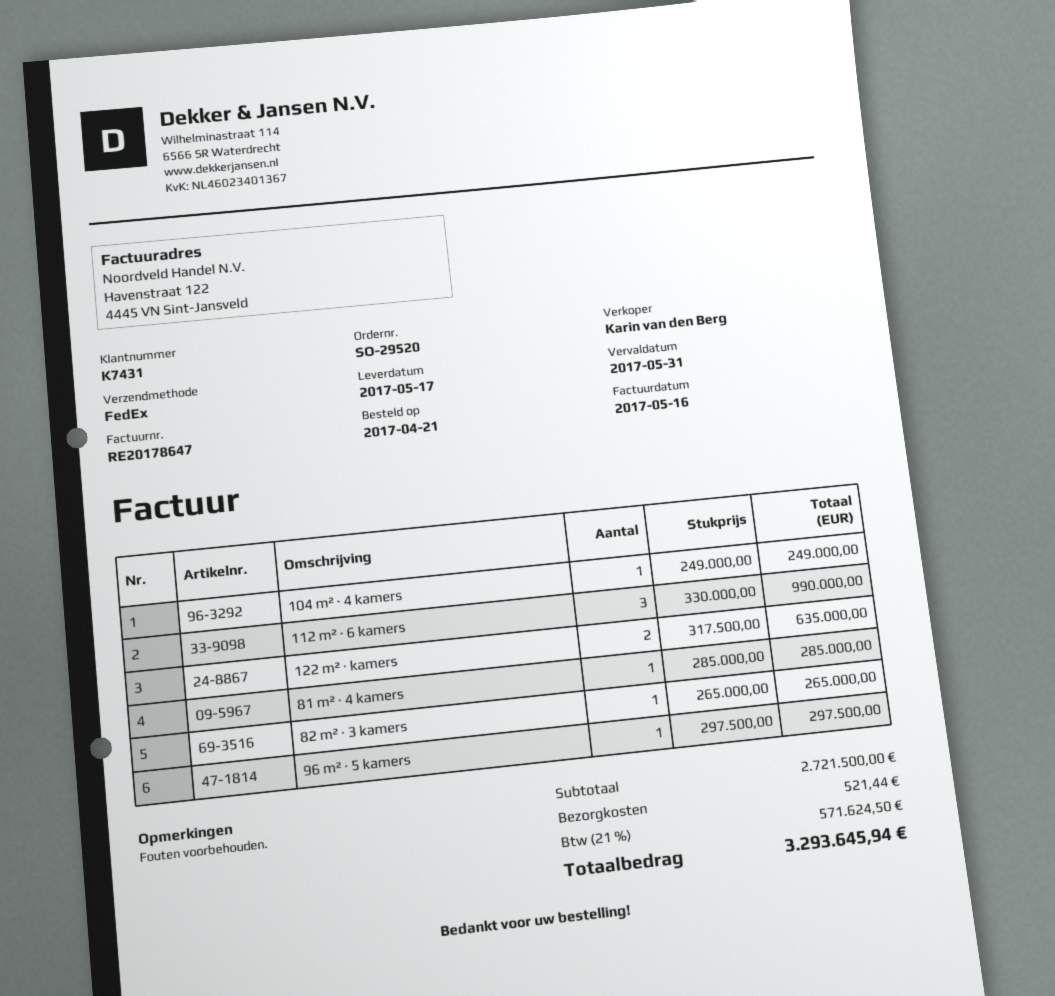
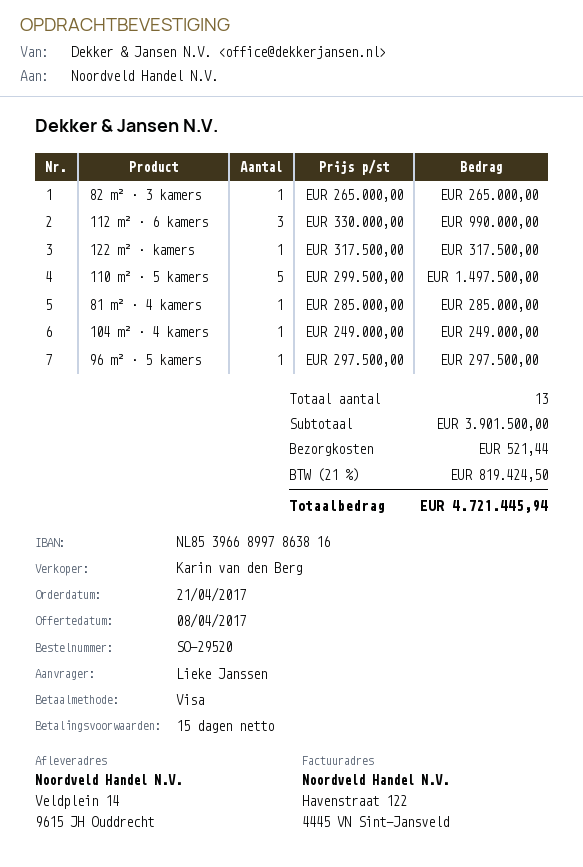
122 m² · kamers: 2 x 317500.00 = 635000.00 -> 1 x 317500.00 = 317500.00
110 m² · 5 kamers: none -> 5 x 299500.00 = 1497500.00
subtotal: 2721500.00 -> 3901500.00
tax: 21% = 571624.50 -> 21% = 819424.50
total: 3293645.94 -> 4721445.94

